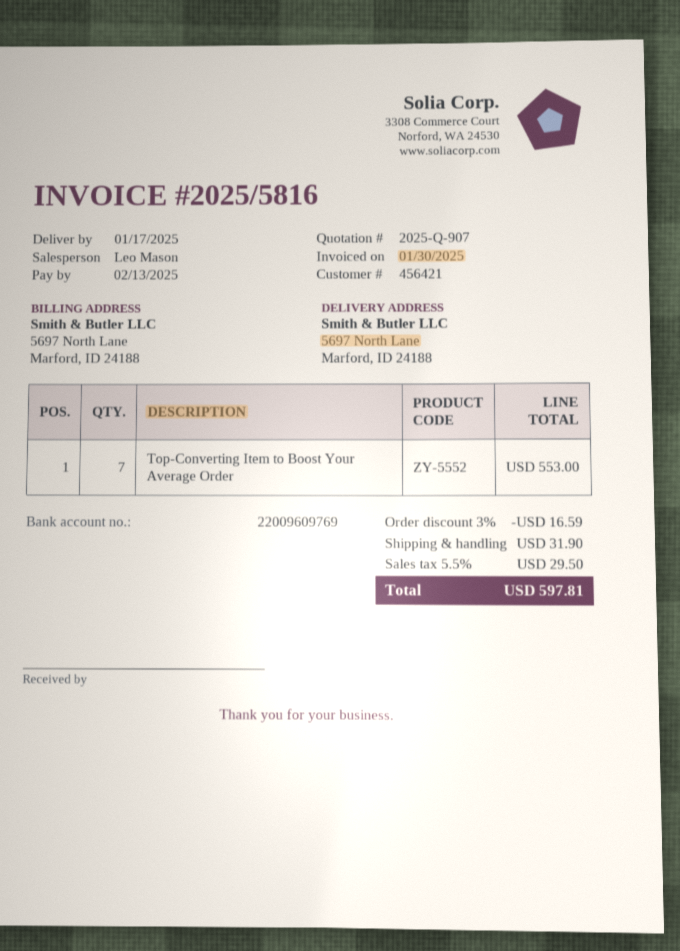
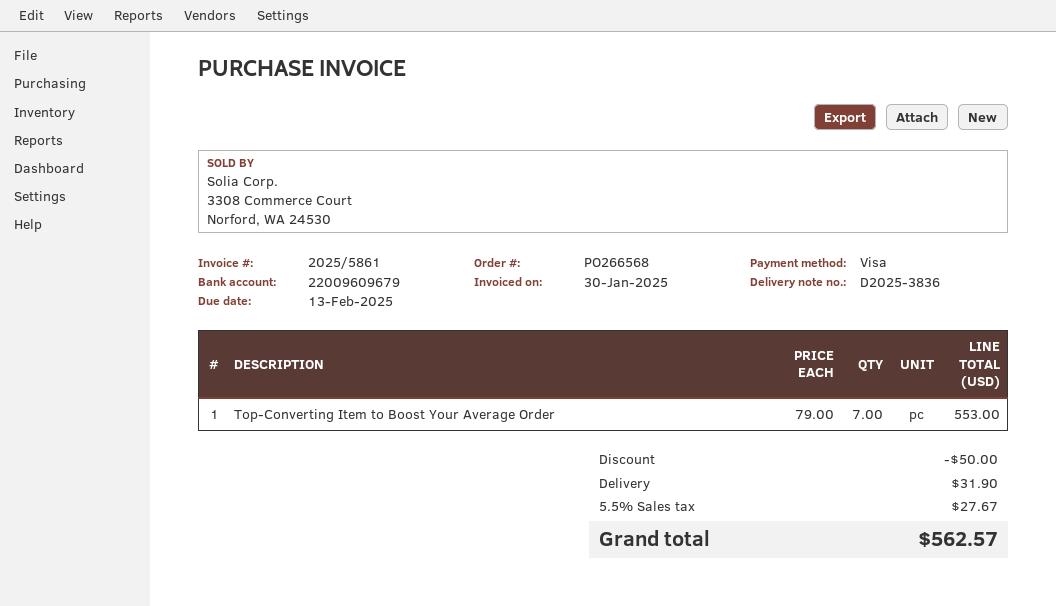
invoice number: 2025/5816 -> 2025/5861
bank account: 22009609769 -> 22009609679
discount: 16.59 -> 50.00
tax: 5.5% = 29.50 -> 5.5% = 27.67
total: 597.81 -> 562.57

